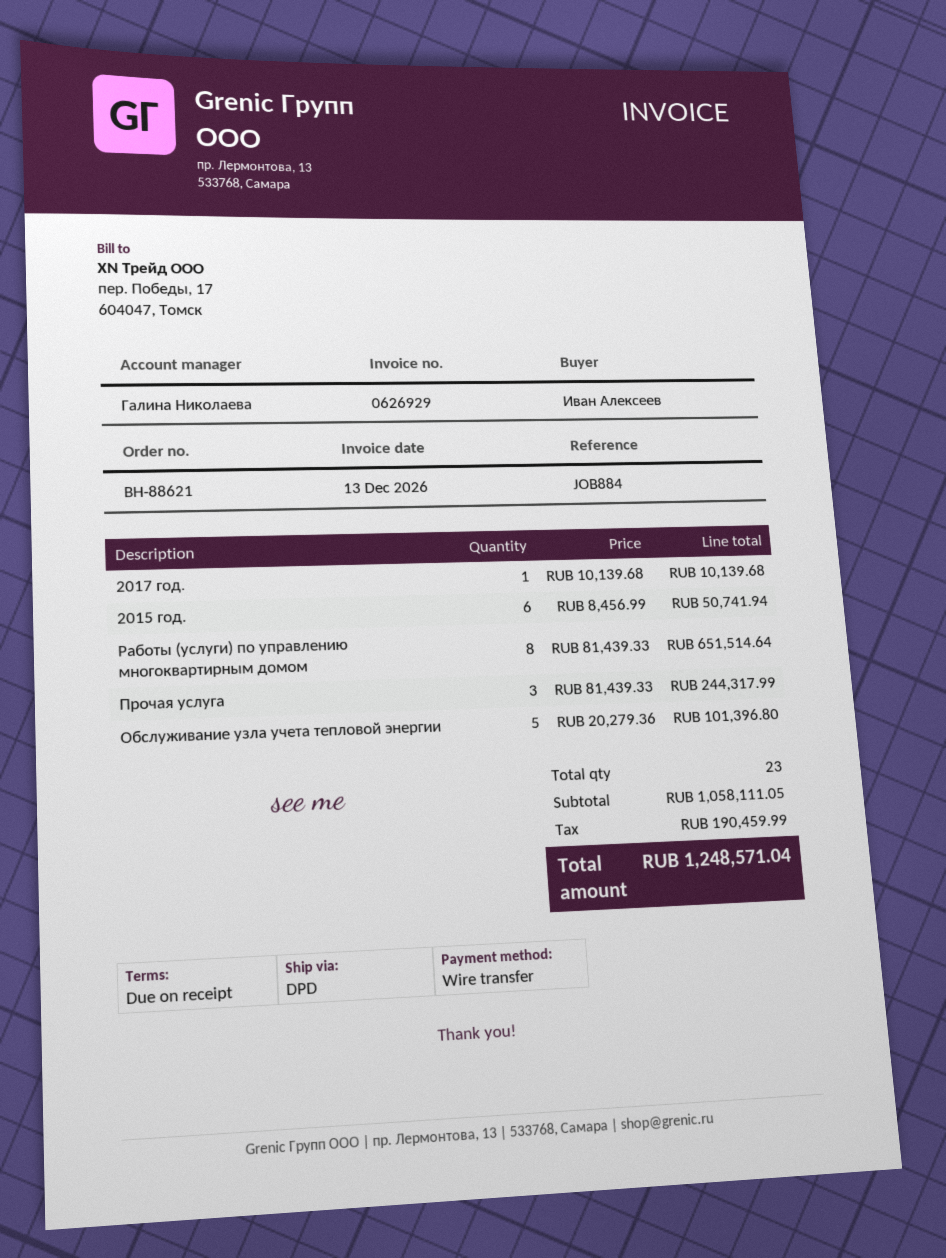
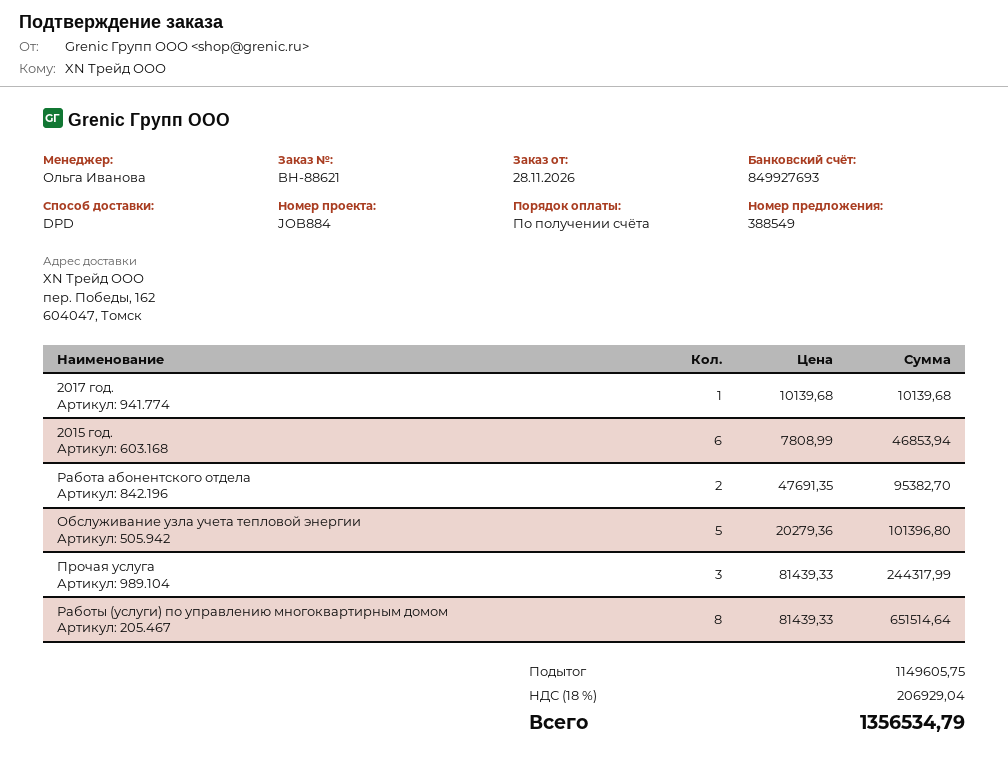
sales rep: Галина Николаева -> Ольга Иванова
2015 год.: 6 x 8456.99 = 50741.94 -> 6 x 7808.99 = 46853.94
Работа абонентского отдела: none -> 2 x 47691.35 = 95382.70
subtotal: 1058111.05 -> 1149605.75
tax: 190459.99 -> 206929.04
total: 1248571.04 -> 1356534.79

